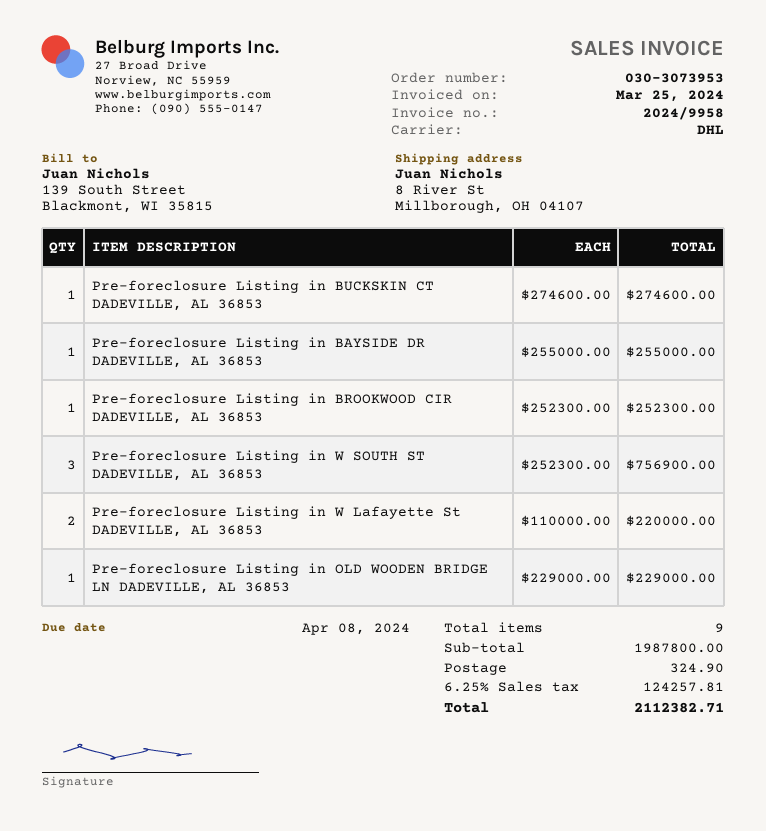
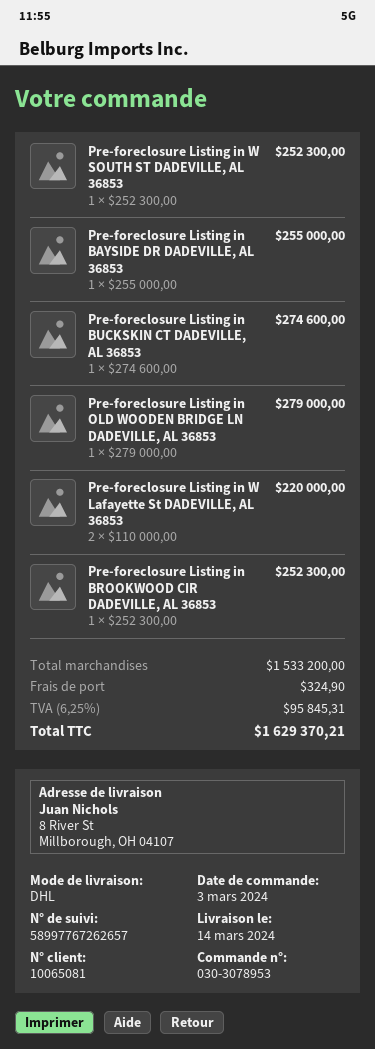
order number: 030-3073953 -> 030-3078953
Pre-foreclosure Listing in W SOUTH ST DADEVILLE, AL 36853: 3 x 252300.00 = 756900.00 -> 1 x 252300.00 = 252300.00
Pre-foreclosure Listing in OLD WOODEN BRIDGE LN DADEVILLE, AL 36853: 1 x 229000.00 = 229000.00 -> 1 x 279000.00 = 279000.00
subtotal: 1987800.00 -> 1533200.00
tax: 6.25% = 124257.81 -> 6.25% = 95845.31
total: 2112382.71 -> 1629370.21

